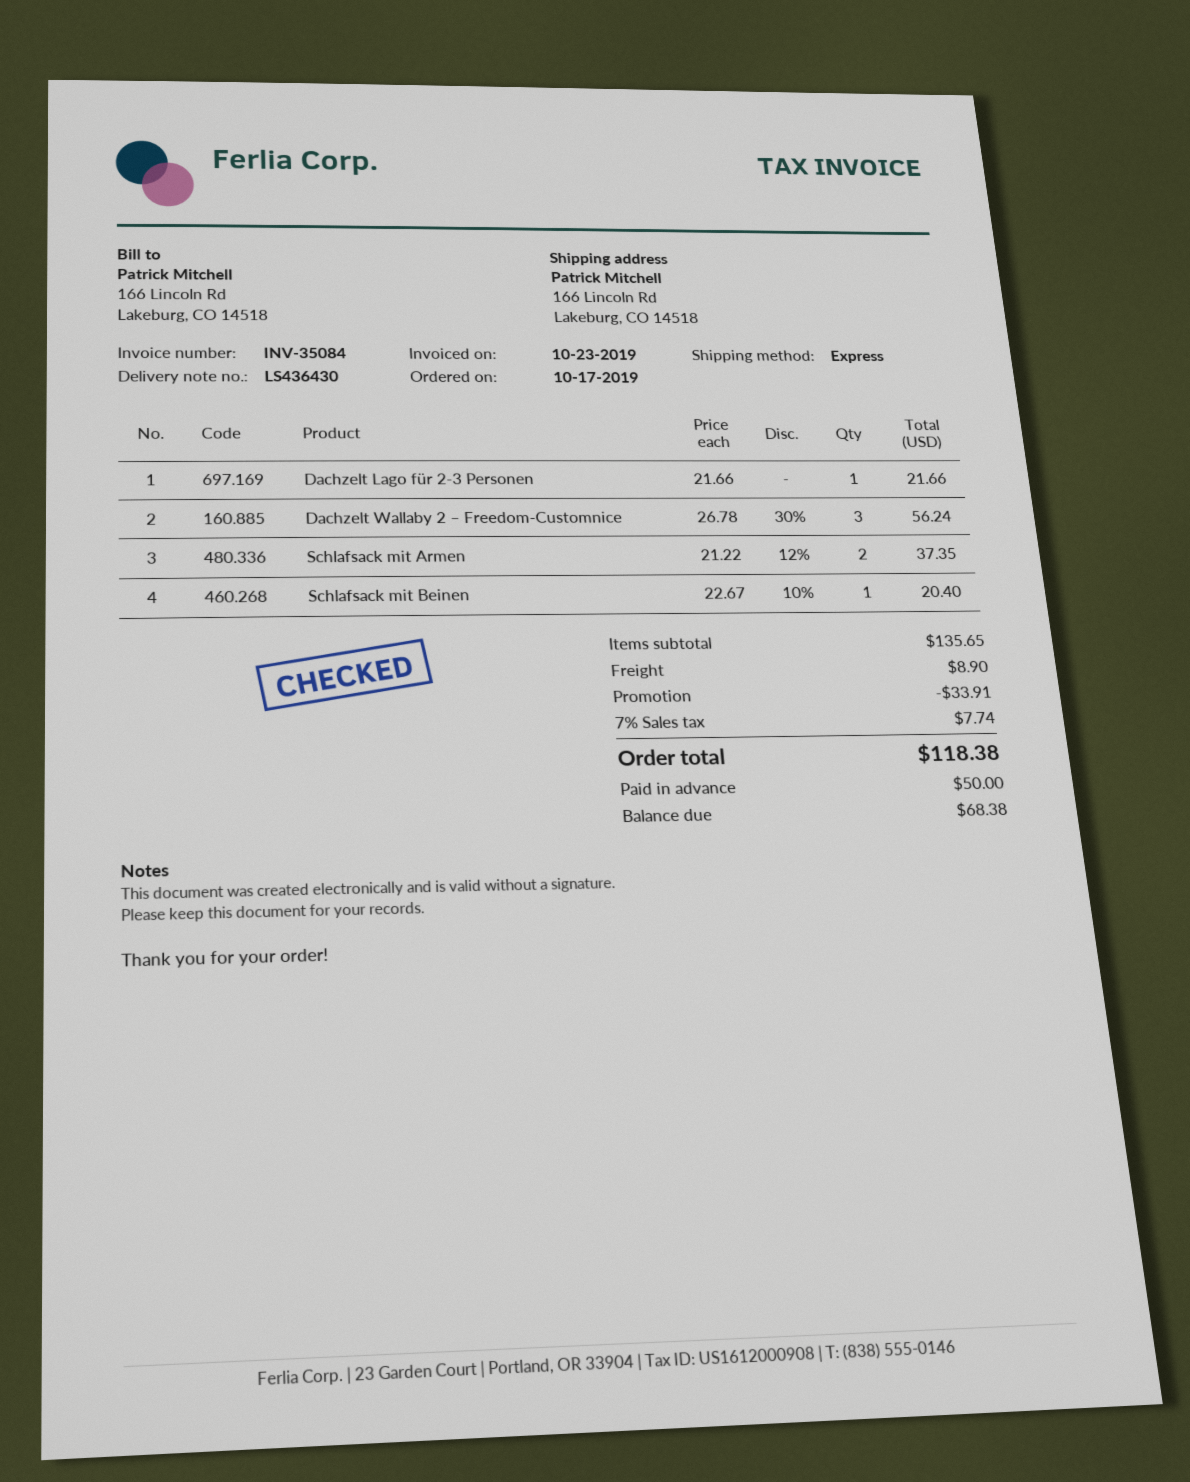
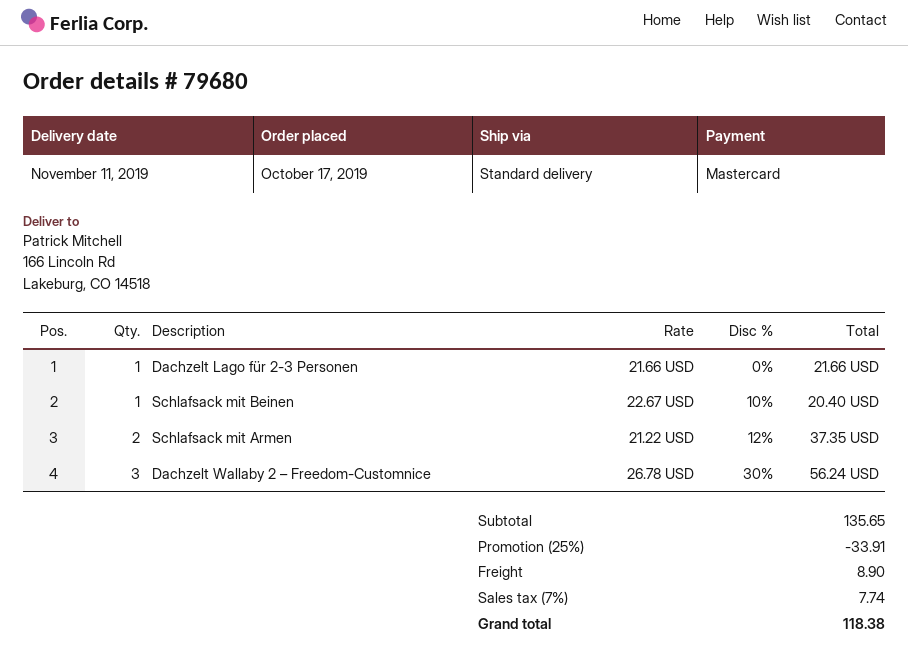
shipping method: express -> standard

